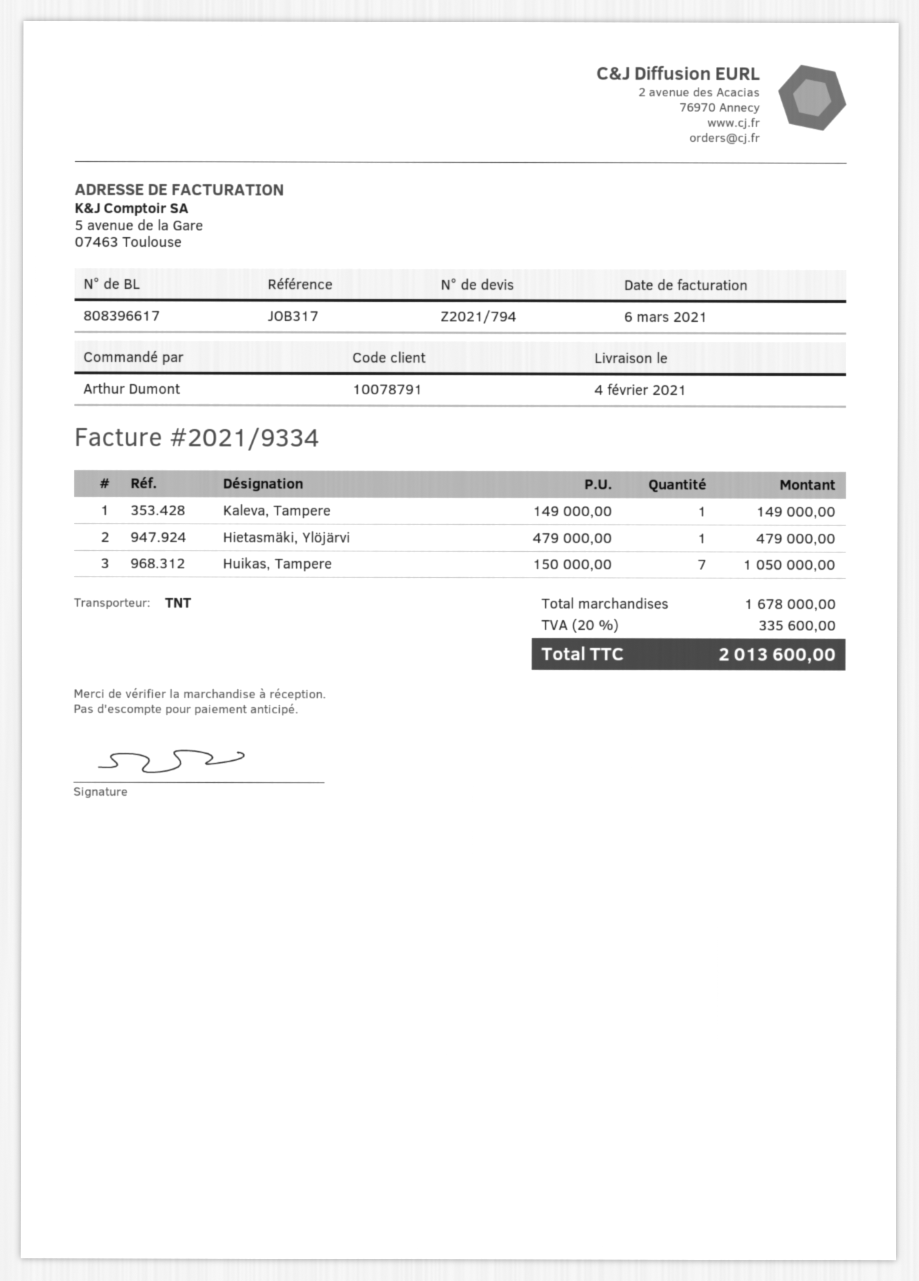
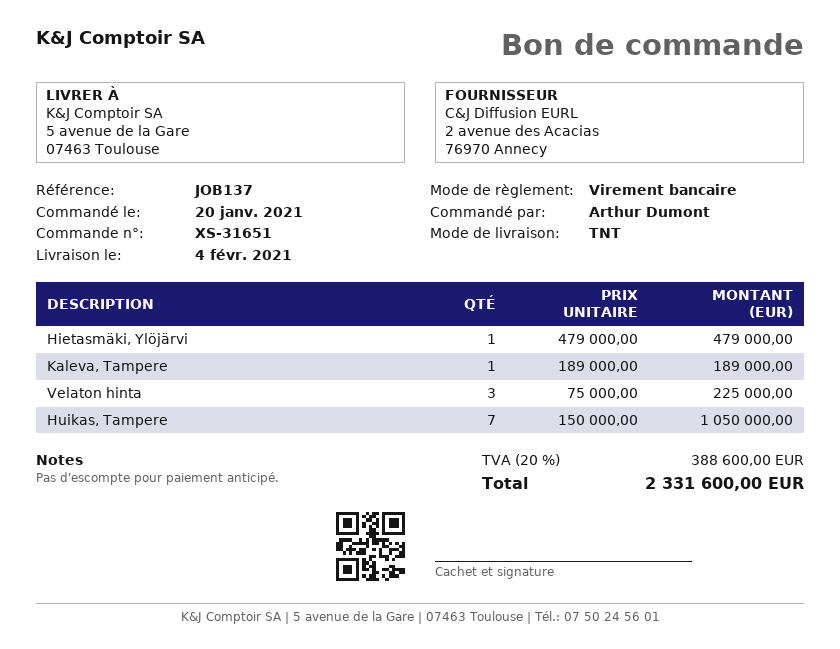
reference: JOB317 -> JOB137
Kaleva, Tampere: 1 x 149000.00 = 149000.00 -> 1 x 189000.00 = 189000.00
Velaton hinta: none -> 3 x 75000.00 = 225000.00
tax: 20% = 335600.00 -> 20% = 388600.00
total: 2013600.00 -> 2331600.00

